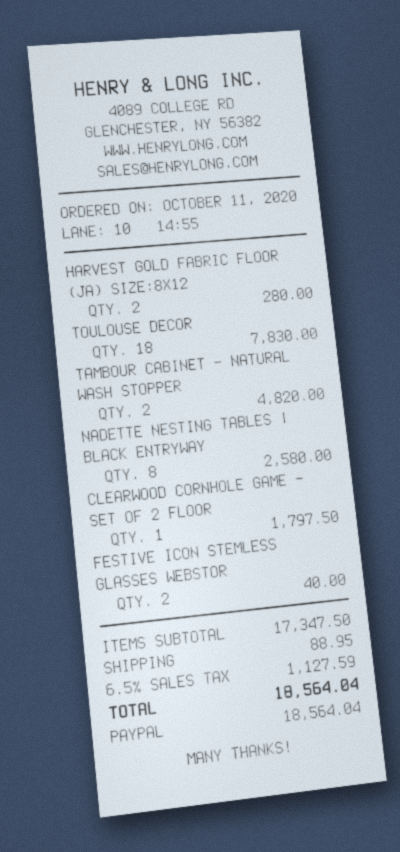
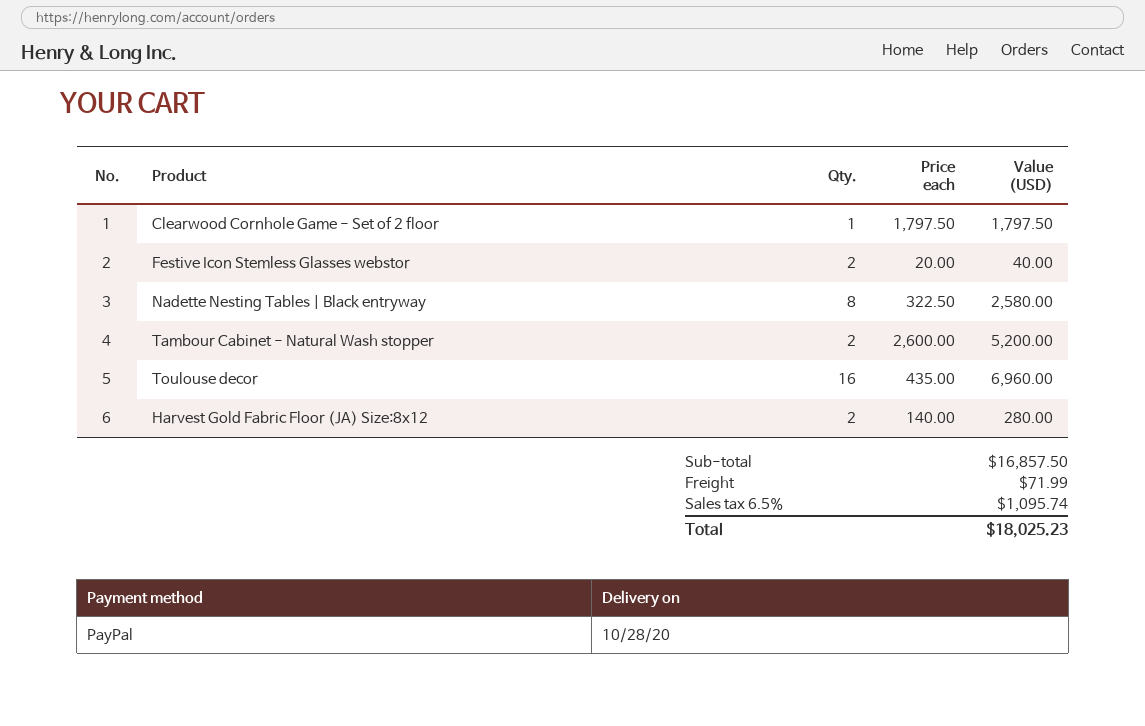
TOULOUSE DECOR: 18 for 7830.00 -> 16 for 6960.00
TAMBOUR CABINET - NATURAL WASH STOPPER: 2 for 4820.00 -> 2 for 5200.00
subtotal: 17347.50 -> 16857.50
shipping: 88.95 -> 71.99
tax: 6.5% = 1127.59 -> 6.5% = 1095.74
total: 18564.04 -> 18025.23

